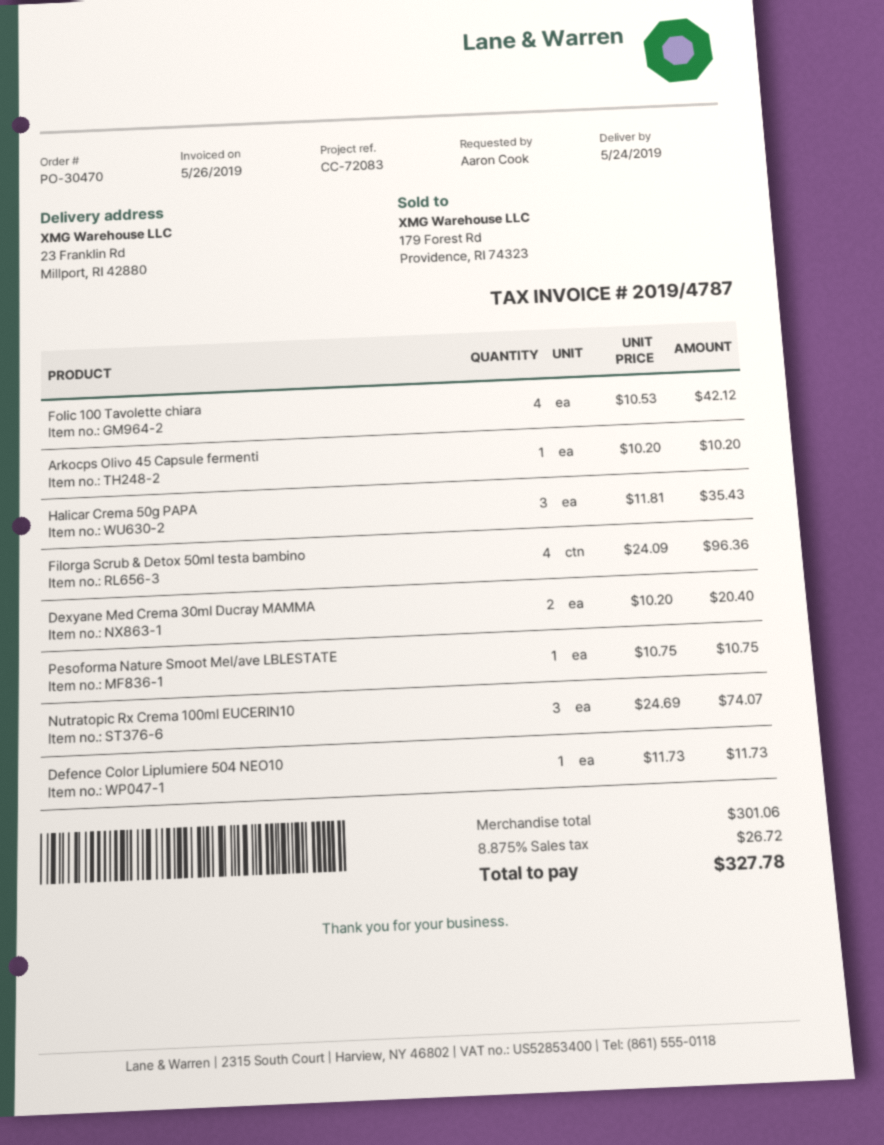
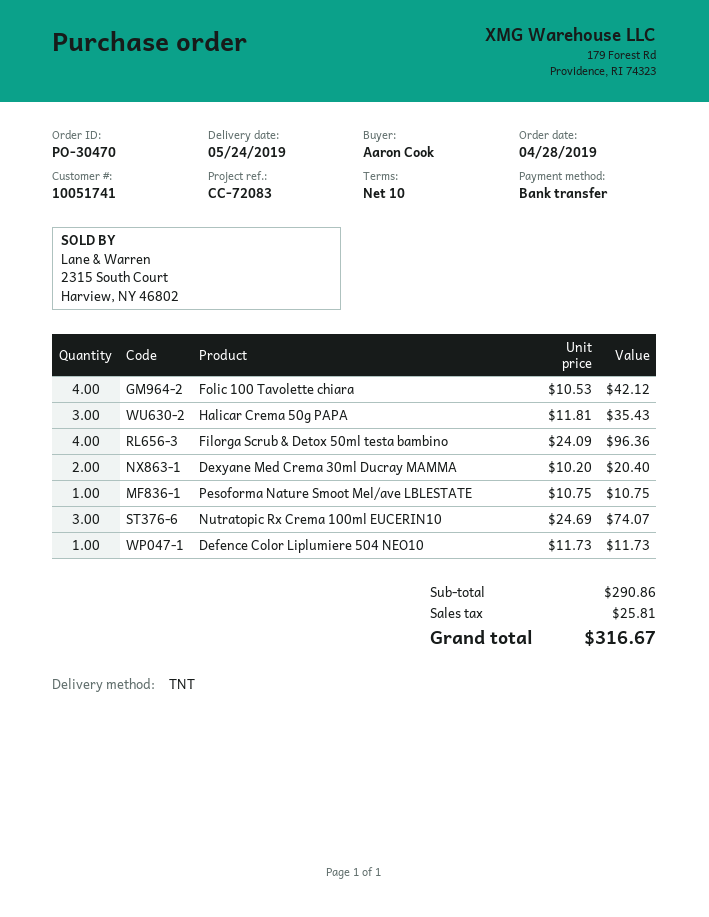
Arkocps Olivo 45 Capsule fermenti: 1 x 10.20 = 10.20 -> none
subtotal: 301.06 -> 290.86
tax: 26.72 -> 25.81
total: 327.78 -> 316.67

